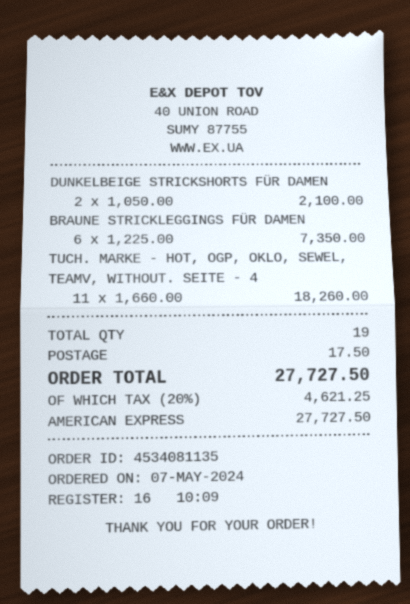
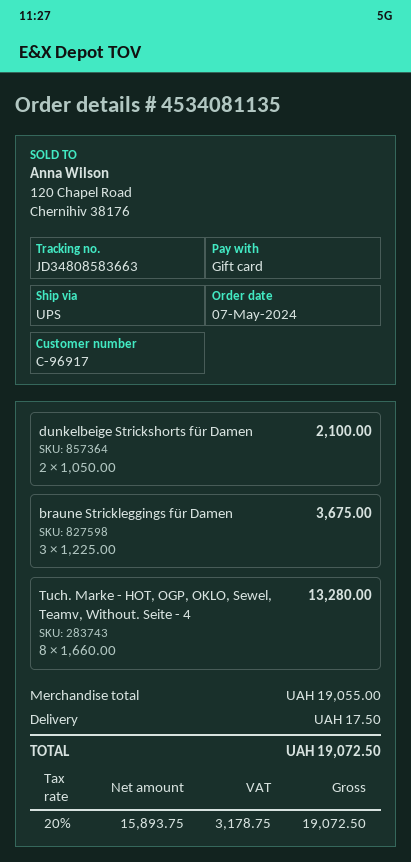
payment method: American Express -> gift card
BRAUNE STRICKLEGGINGS FÜR DAMEN: 6 x 1225.00 = 7350.00 -> 3 x 1225.00 = 3675.00
TUCH. MARKE - HOT, OGP, OKLO, SEWEL, TEAMV, WITHOUT. SEITE - 4: 11 x 1660.00 = 18260.00 -> 8 x 1660.00 = 13280.00
tax: 20% = 4621.25 -> 20% = 3178.75
total: 27727.50 -> 19072.50

